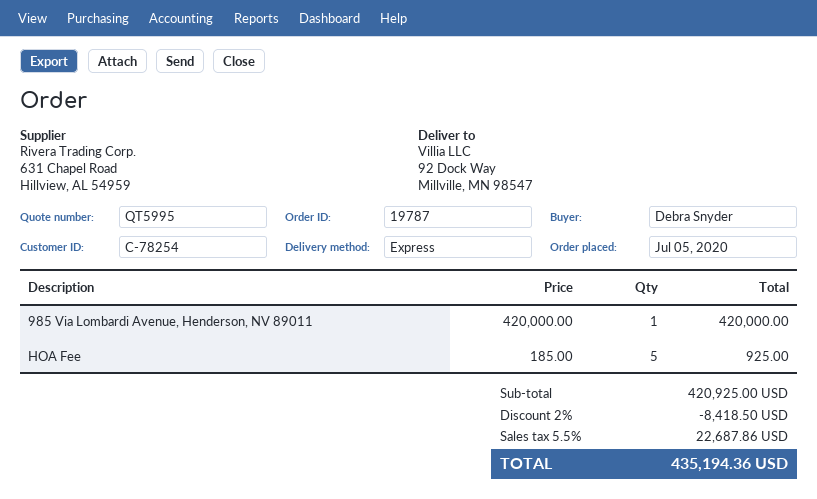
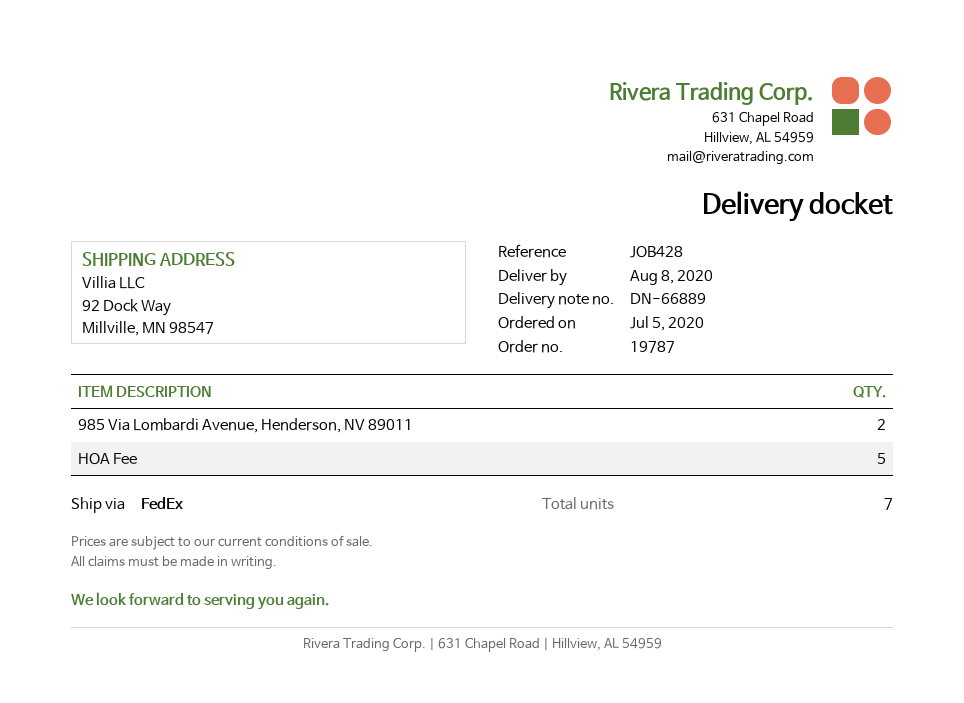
shipping method: express -> FedEx
985 Via Lombardi Avenue, Henderson, NV 89011: 1 -> 2

